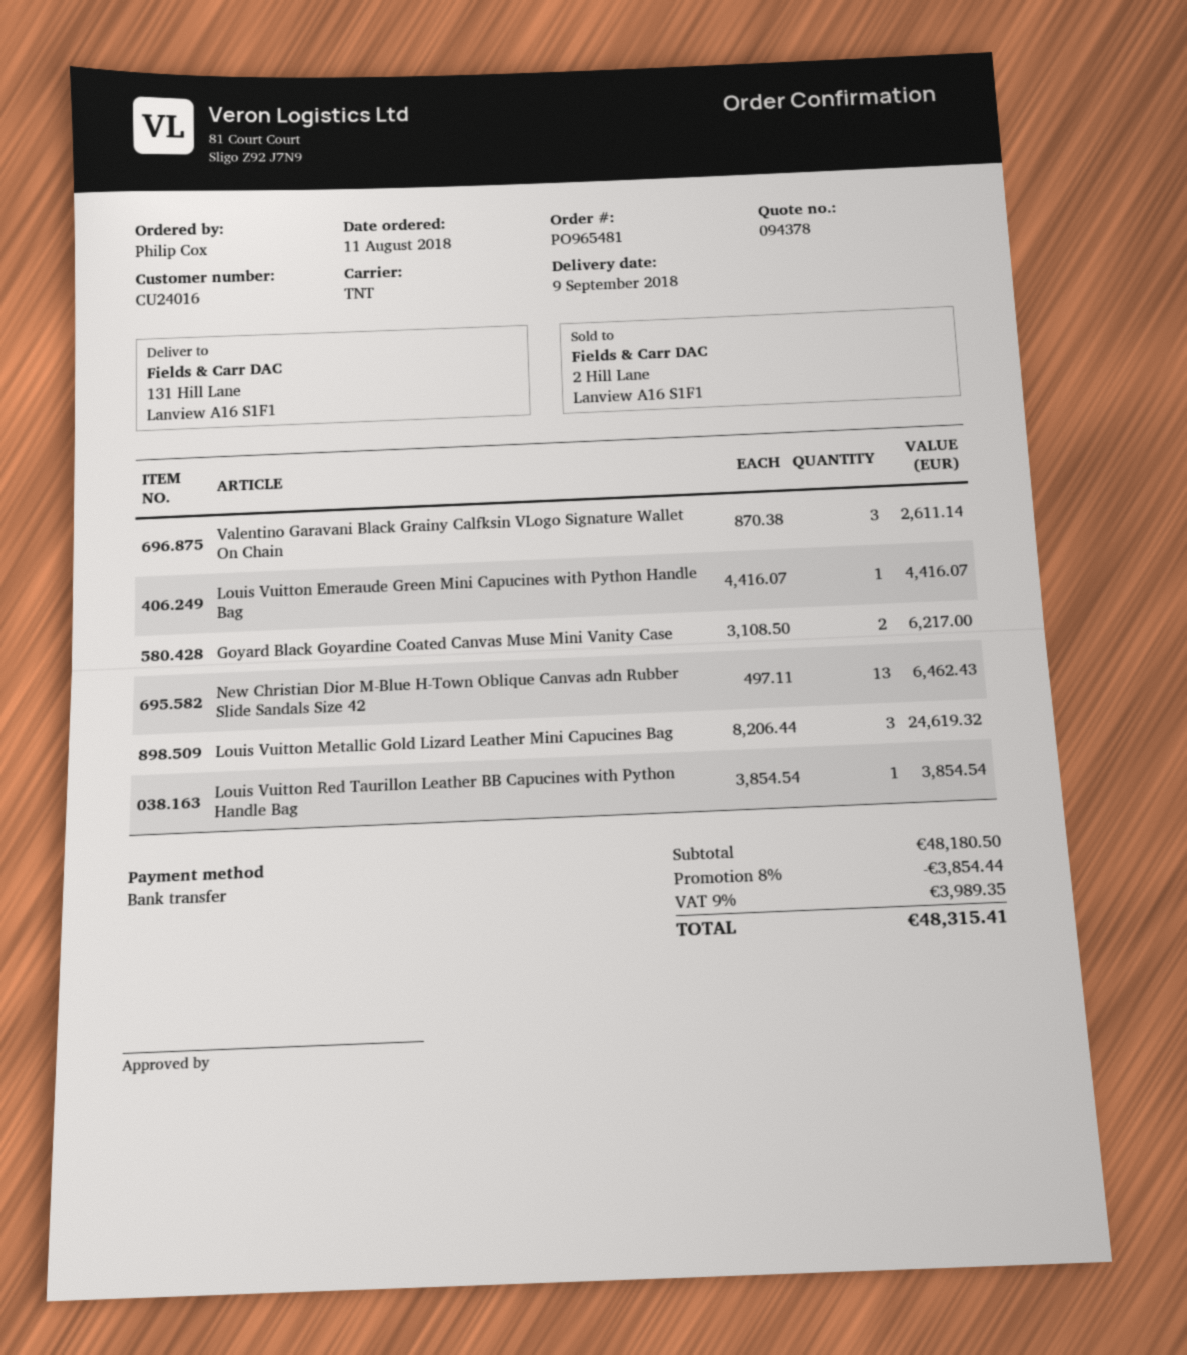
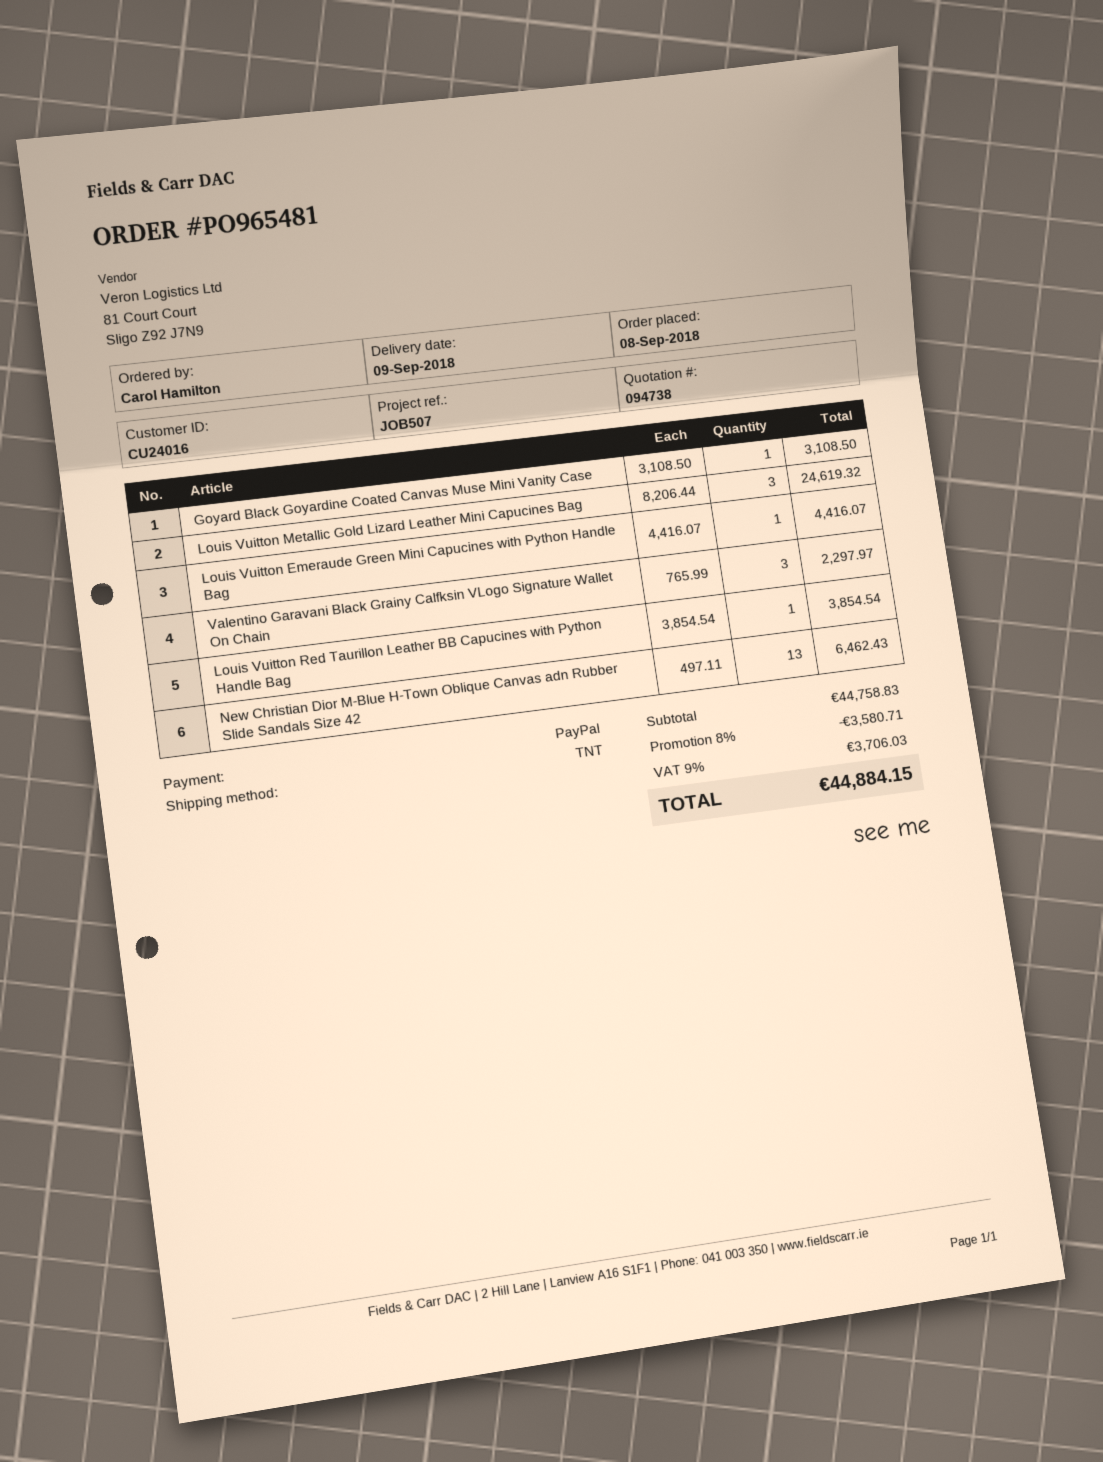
quote number: 094378 -> 094738
order date: 2018-08-11 -> 2018-09-08
ordered by: Philip Cox -> Carol Hamilton
payment method: bank transfer -> PayPal
Valentino Garavani Black Grainy Calfksin VLogo Signature Wallet On Chain: 3 x 870.38 = 2611.14 -> 3 x 765.99 = 2297.97
Goyard Black Goyardine Coated Canvas Muse Mini Vanity Case: 2 x 3108.50 = 6217.00 -> 1 x 3108.50 = 3108.50
subtotal: 48180.50 -> 44758.83
discount: 8% = 3854.44 -> 8% = 3580.71
tax: 9% = 3989.35 -> 9% = 3706.03
total: 48315.41 -> 44884.15

